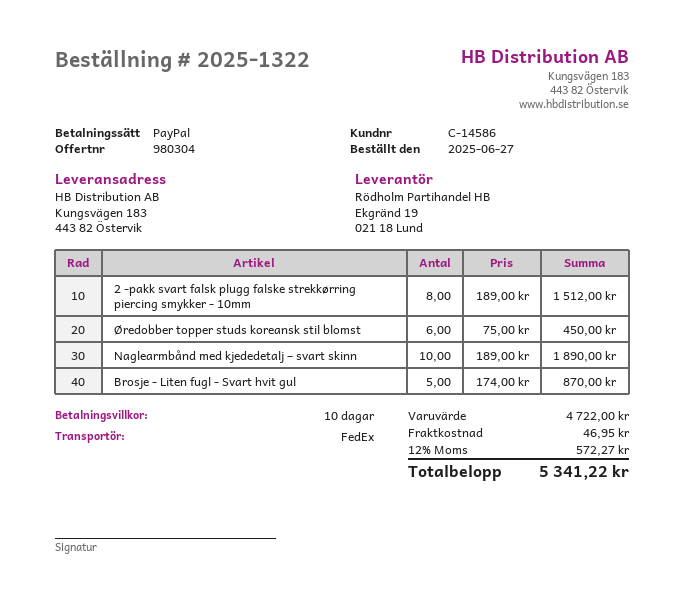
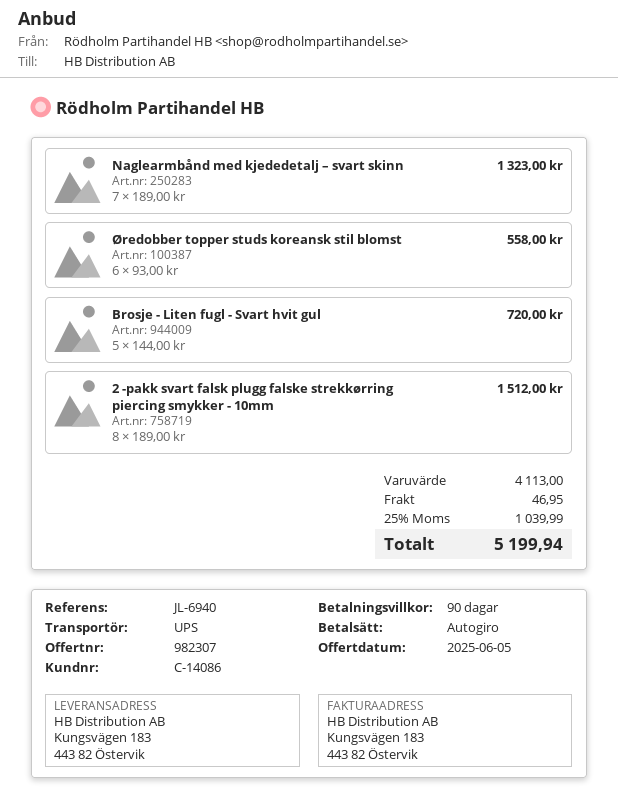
quote number: 980304 -> 982307
payment terms: 10 days -> 90 days
customer number: C-14586 -> C-14086
payment method: PayPal -> direct debit
shipping method: FedEx -> UPS
Øredobber topper studs koreansk stil blomst: 6 x 75.00 = 450.00 -> 6 x 93.00 = 558.00
Naglearmbånd med kjededetalj – svart skinn: 10 x 189.00 = 1890.00 -> 7 x 189.00 = 1323.00
Brosje - Liten fugl - Svart hvit gul: 5 x 174.00 = 870.00 -> 5 x 144.00 = 720.00
subtotal: 4722.00 -> 4113.00
tax: 12% = 572.27 -> 25% = 1039.99
total: 5341.22 -> 5199.94

